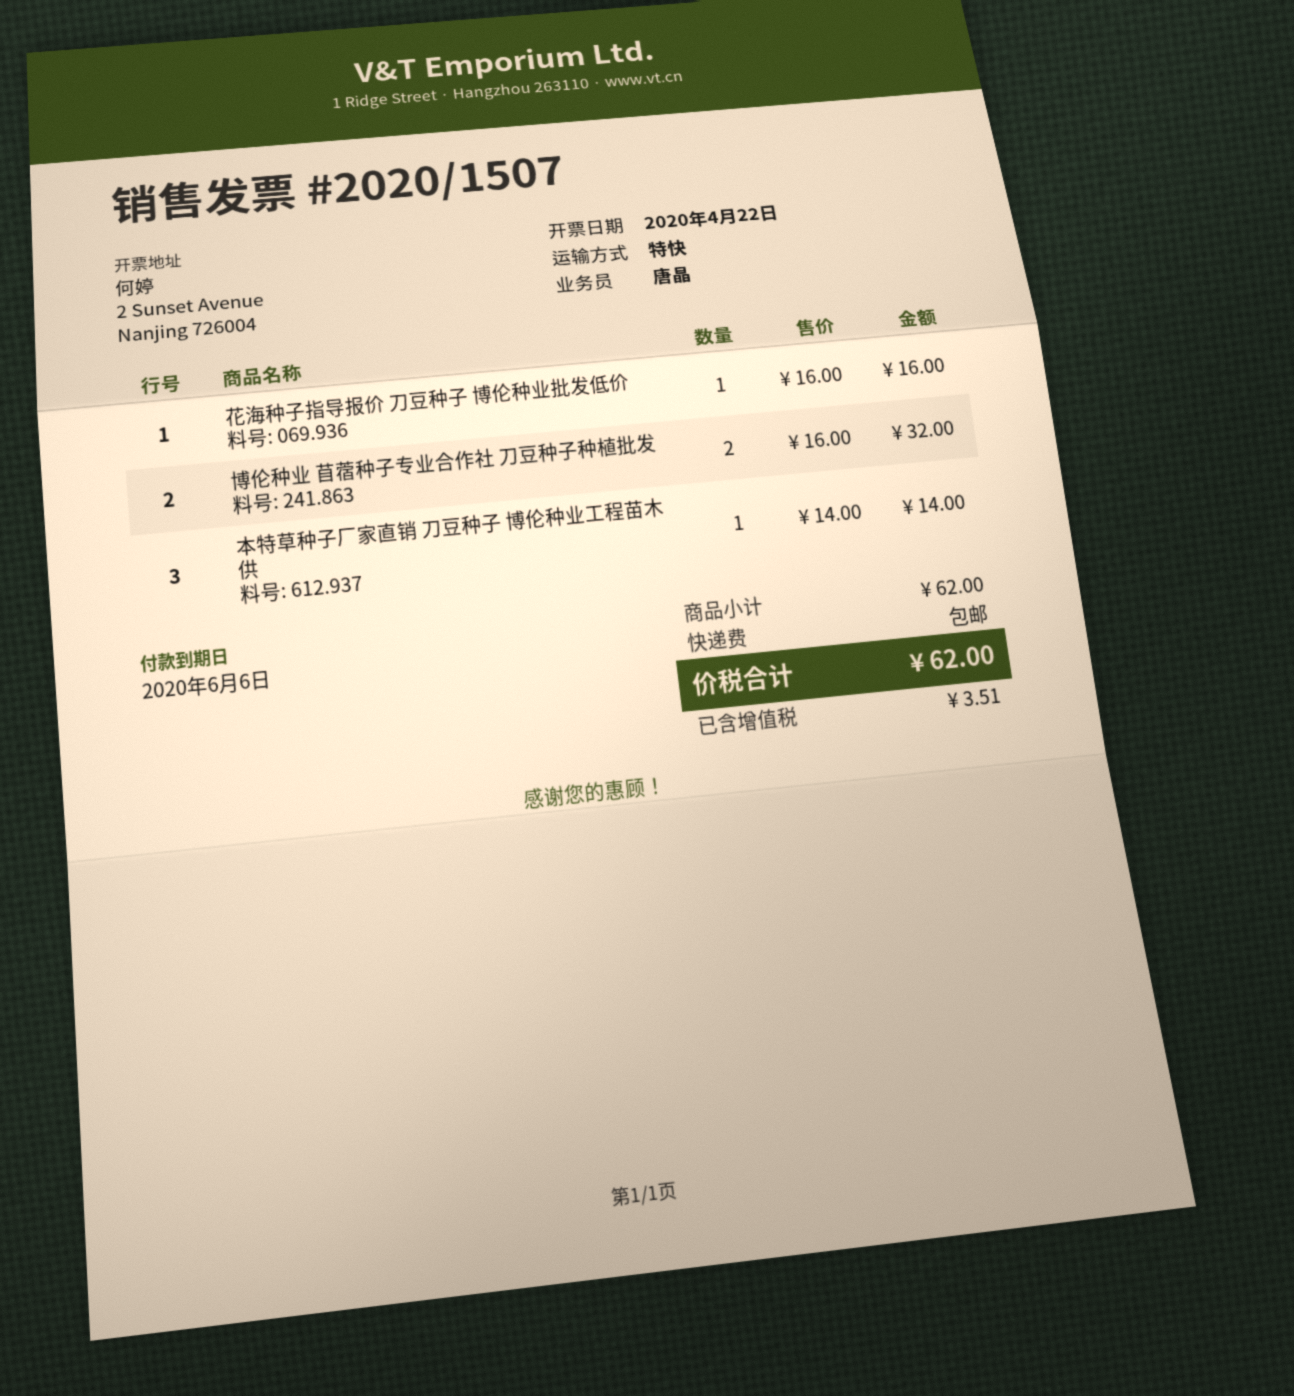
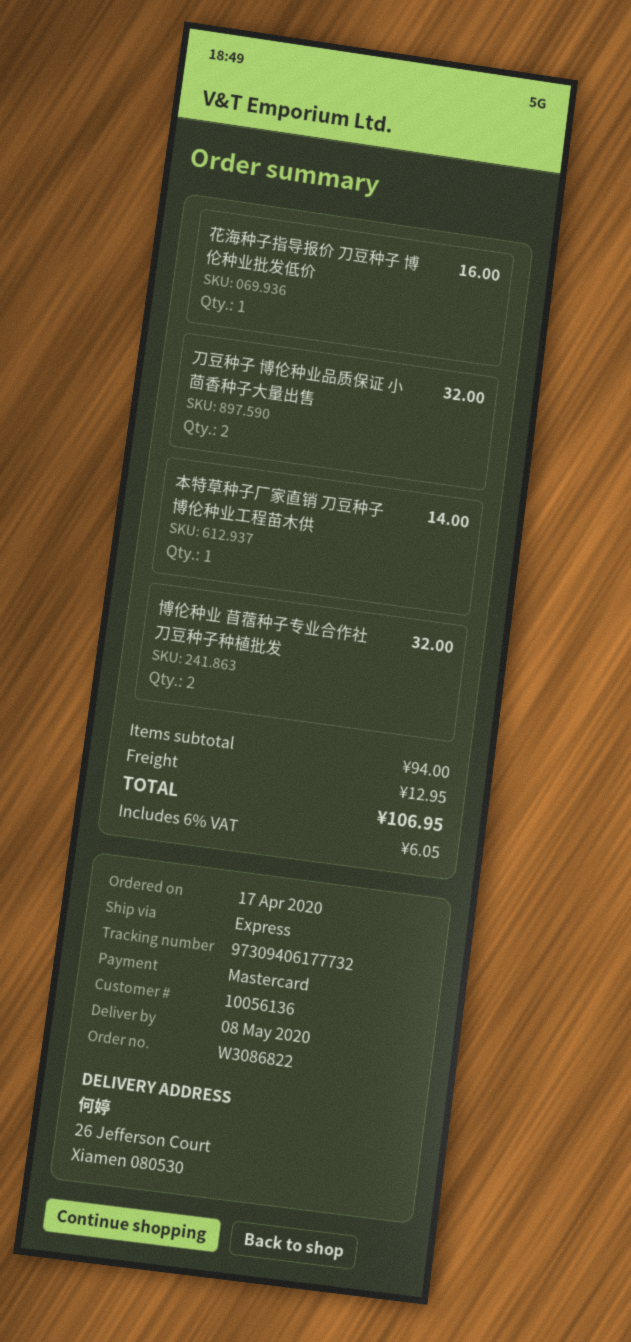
刀豆种子 博伦种业品质保证 小茴香种子大量出售: none -> 2 for 32.00
subtotal: 62.00 -> 94.00
shipping: 0.00 -> 12.95
tax: 3.51 -> 6.05
total: 62.00 -> 106.95

